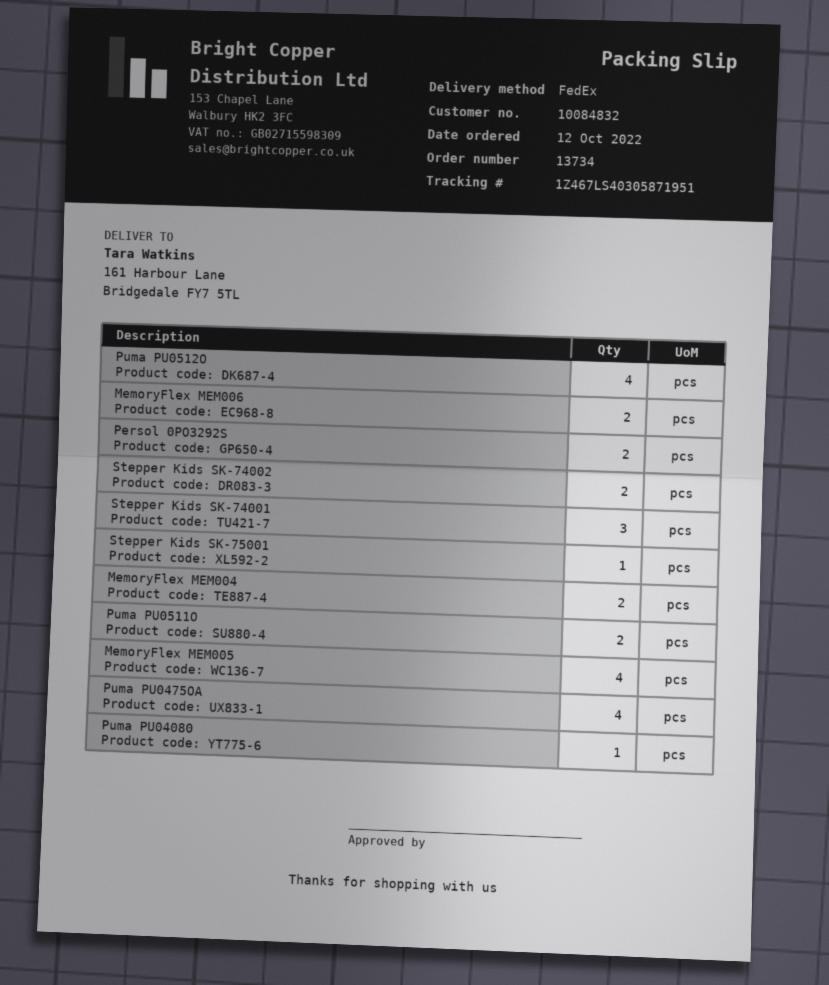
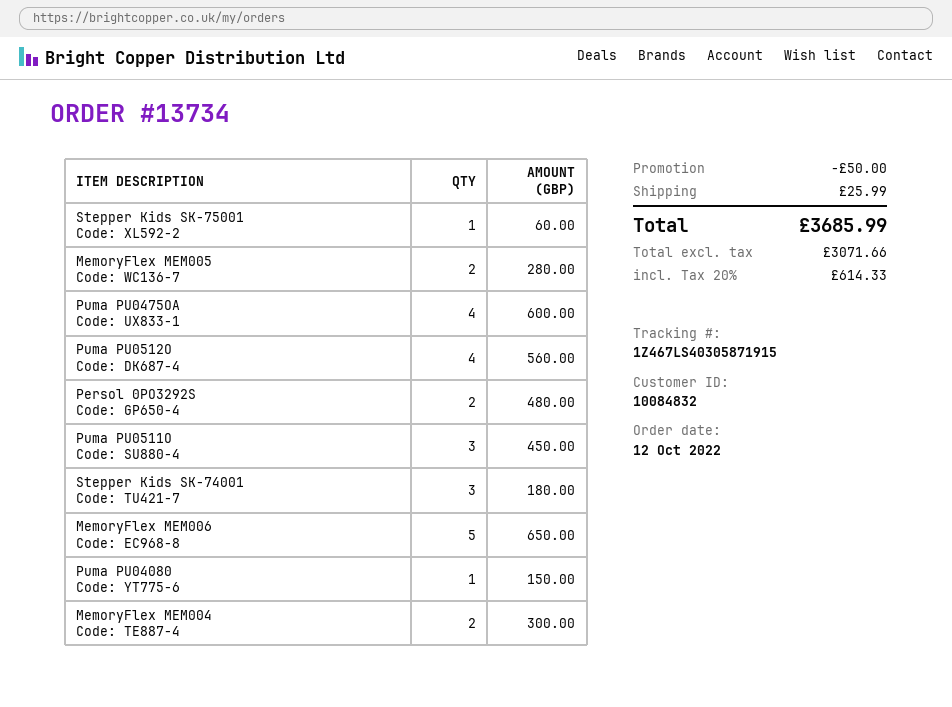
tracking number: 1Z467LS40305871951 -> 1Z467LS40305871915
MemoryFlex MEM006: 2 -> 5
Stepper Kids SK-74002: 2 -> none
Puma PU0511O: 2 -> 3
MemoryFlex MEM005: 4 -> 2

